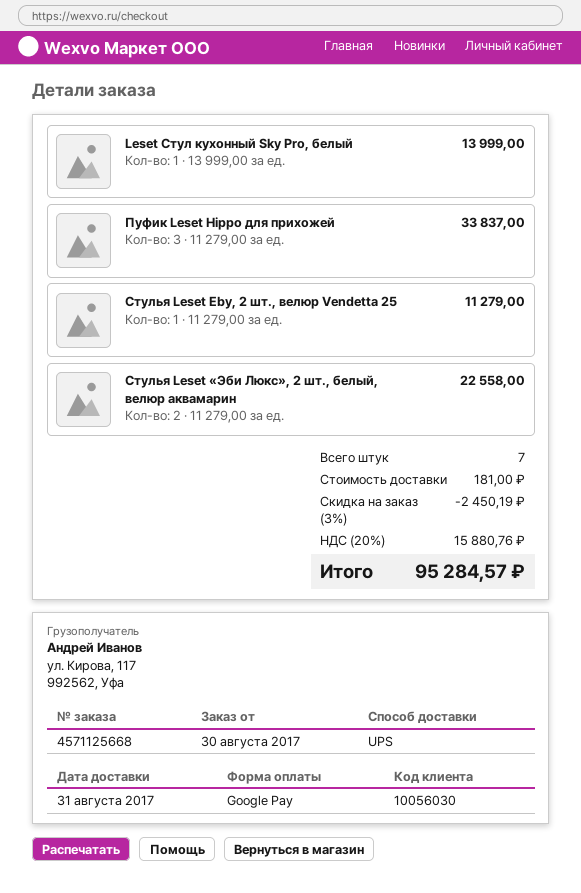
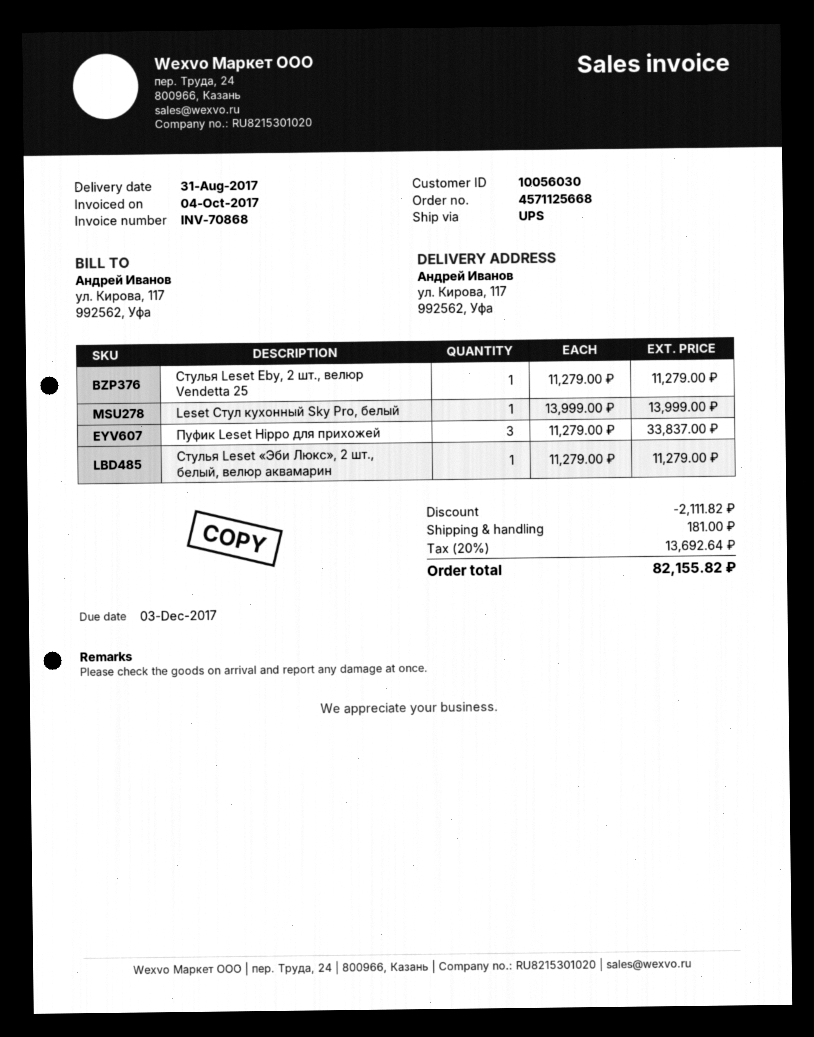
Стулья Leset «Эби Люкс», 2 шт., белый, велюр аквамарин: 2 x 11279.00 = 22558.00 -> 1 x 11279.00 = 11279.00
discount: 2450.19 -> 2111.82
tax: 20% = 15880.76 -> 20% = 13692.64
total: 95284.57 -> 82155.82

